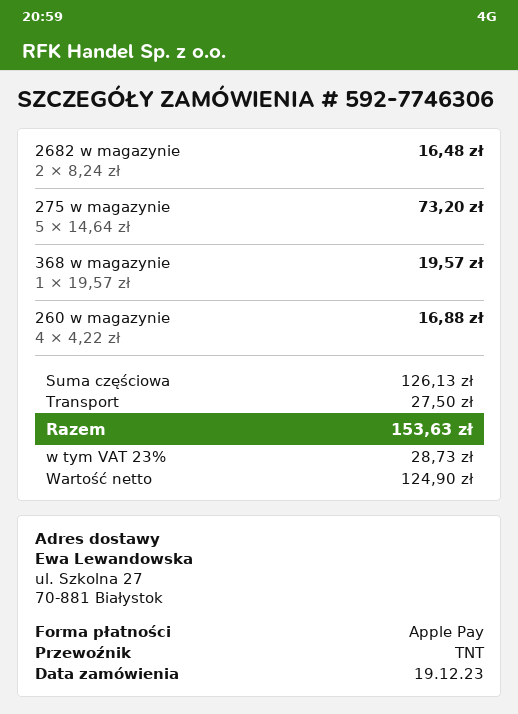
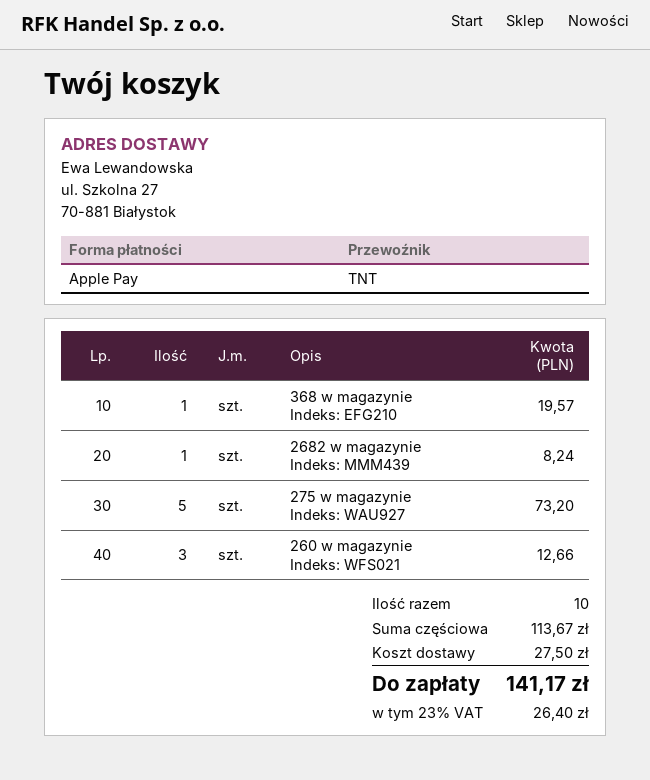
2682 w magazynie: 2 for 16.48 -> 1 for 8.24
260 w magazynie: 4 for 16.88 -> 3 for 12.66
subtotal: 126.13 -> 113.67
tax: 23% = 28.73 -> 23% = 26.40
total: 153.63 -> 141.17

